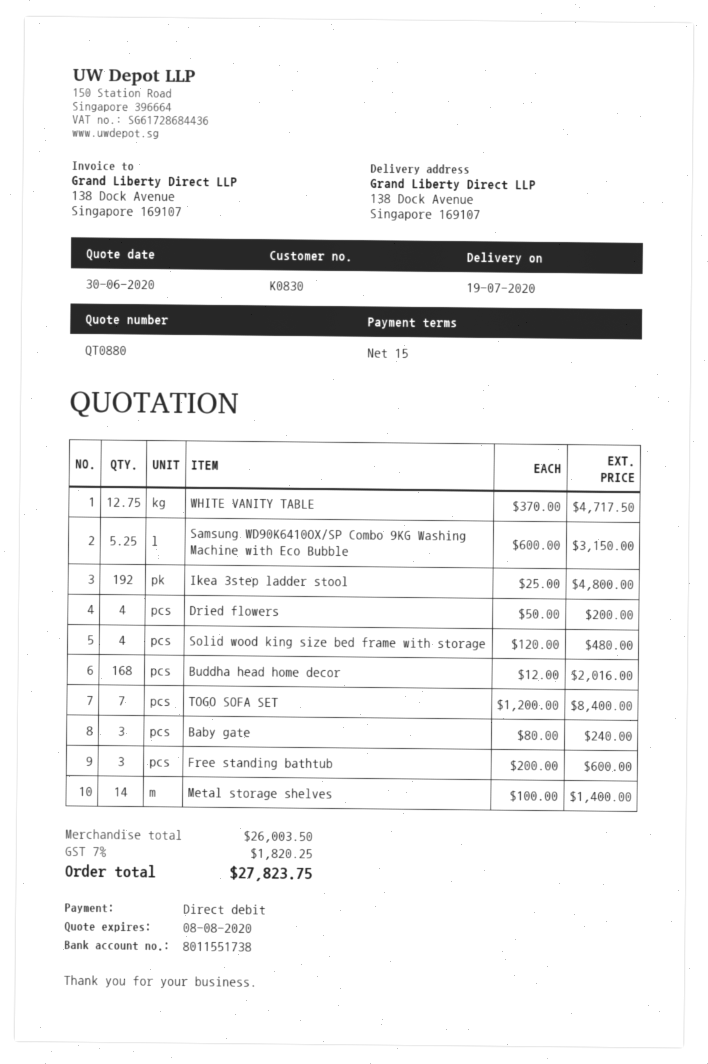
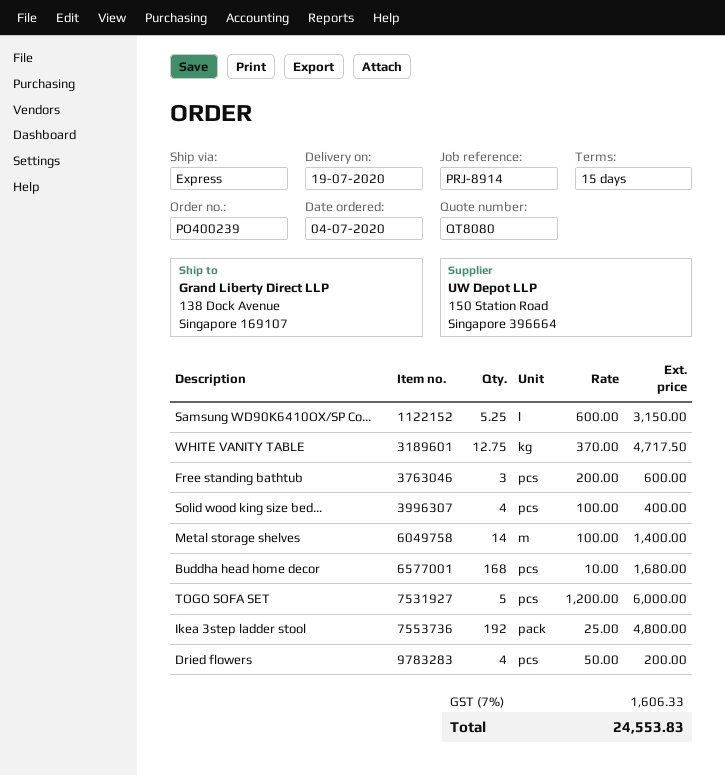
quote number: QT0880 -> QT8080
Solid wood king size bed frame with storage: 4 x 120.00 = 480.00 -> 4 x 100.00 = 400.00
Buddha head home decor: 168 x 12.00 = 2016.00 -> 168 x 10.00 = 1680.00
TOGO SOFA SET: 7 x 1200.00 = 8400.00 -> 5 x 1200.00 = 6000.00
Baby gate: 3 x 80.00 = 240.00 -> none
tax: 7% = 1820.25 -> 7% = 1606.33
total: 27823.75 -> 24553.83

